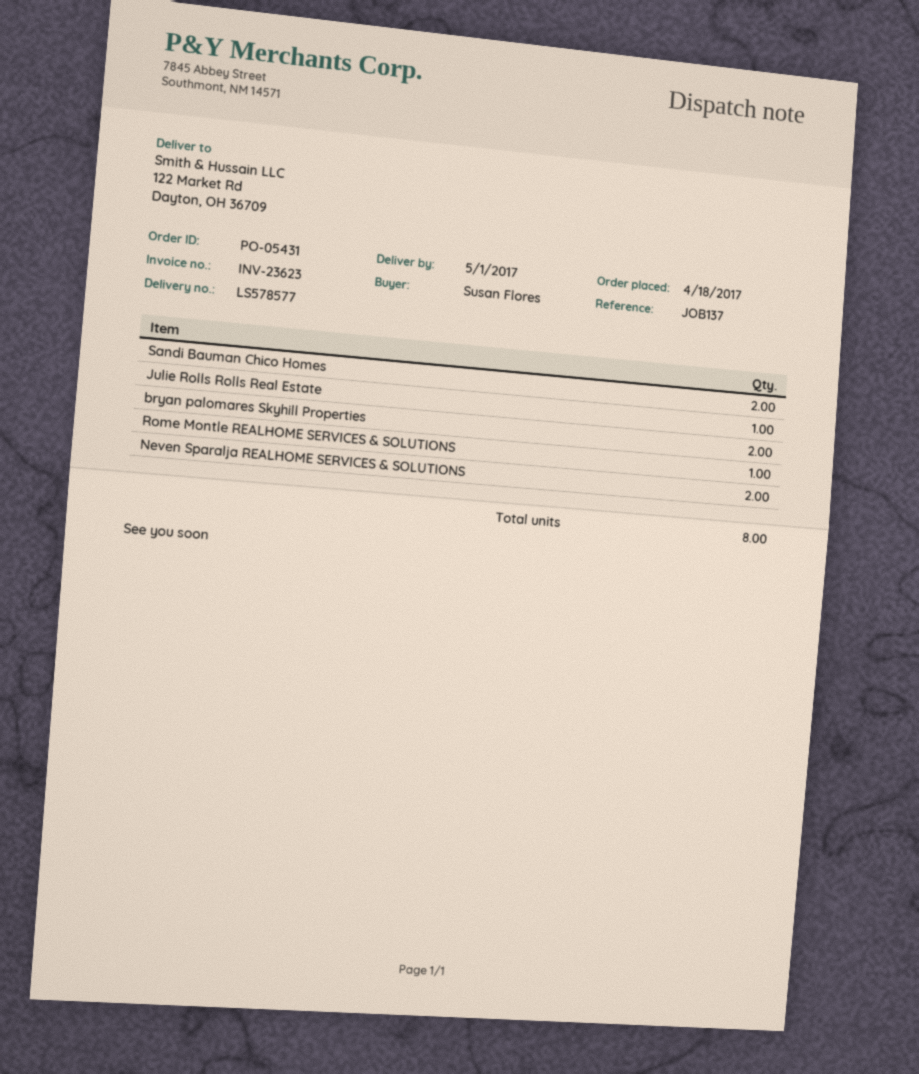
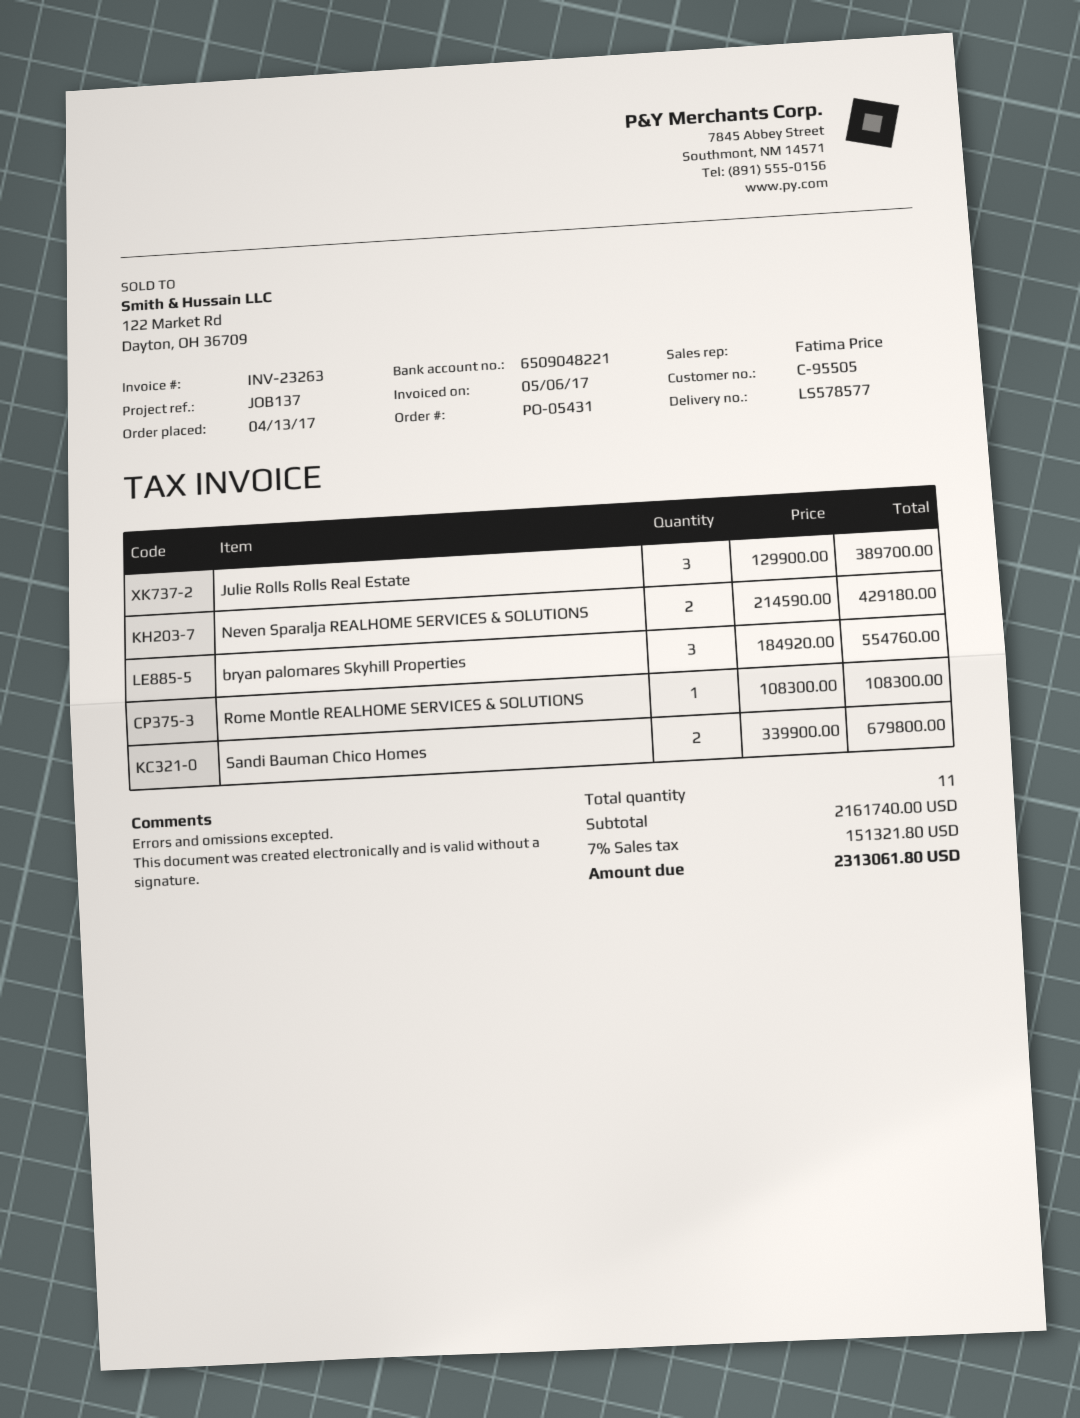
order date: 2017-04-18 -> 2017-04-13
invoice number: INV-23623 -> INV-23263
Julie Rolls Rolls Real Estate: 1 -> 3
bryan palomares Skyhill Properties: 2 -> 3
total quantity: 8 -> 11

